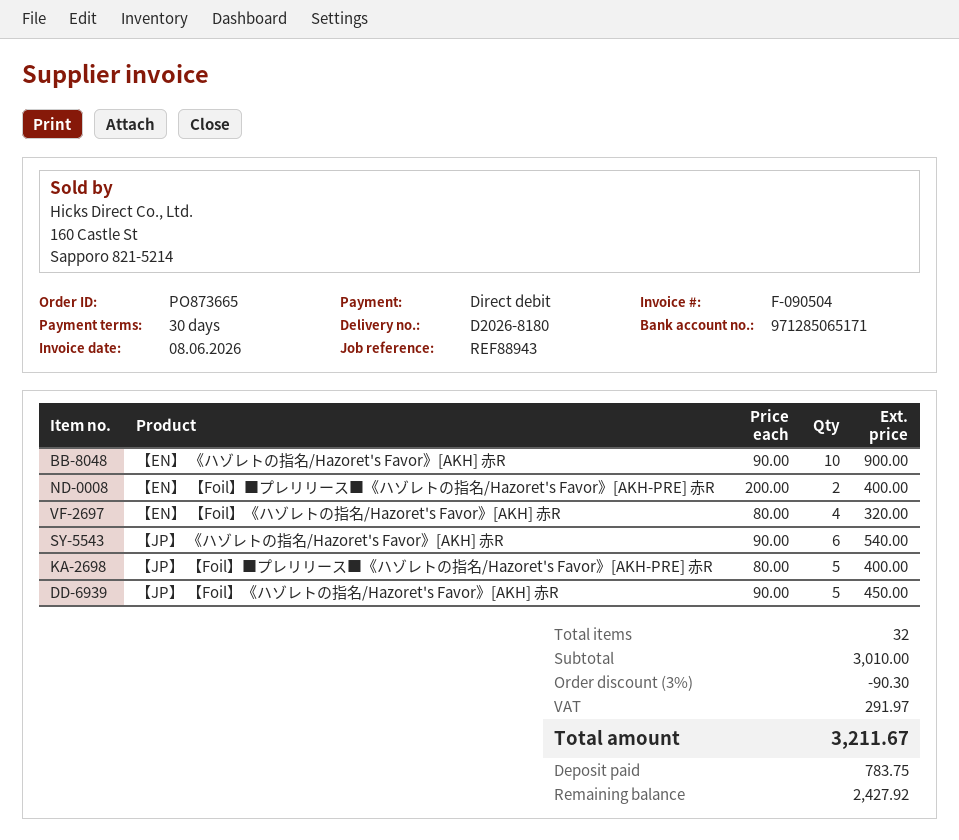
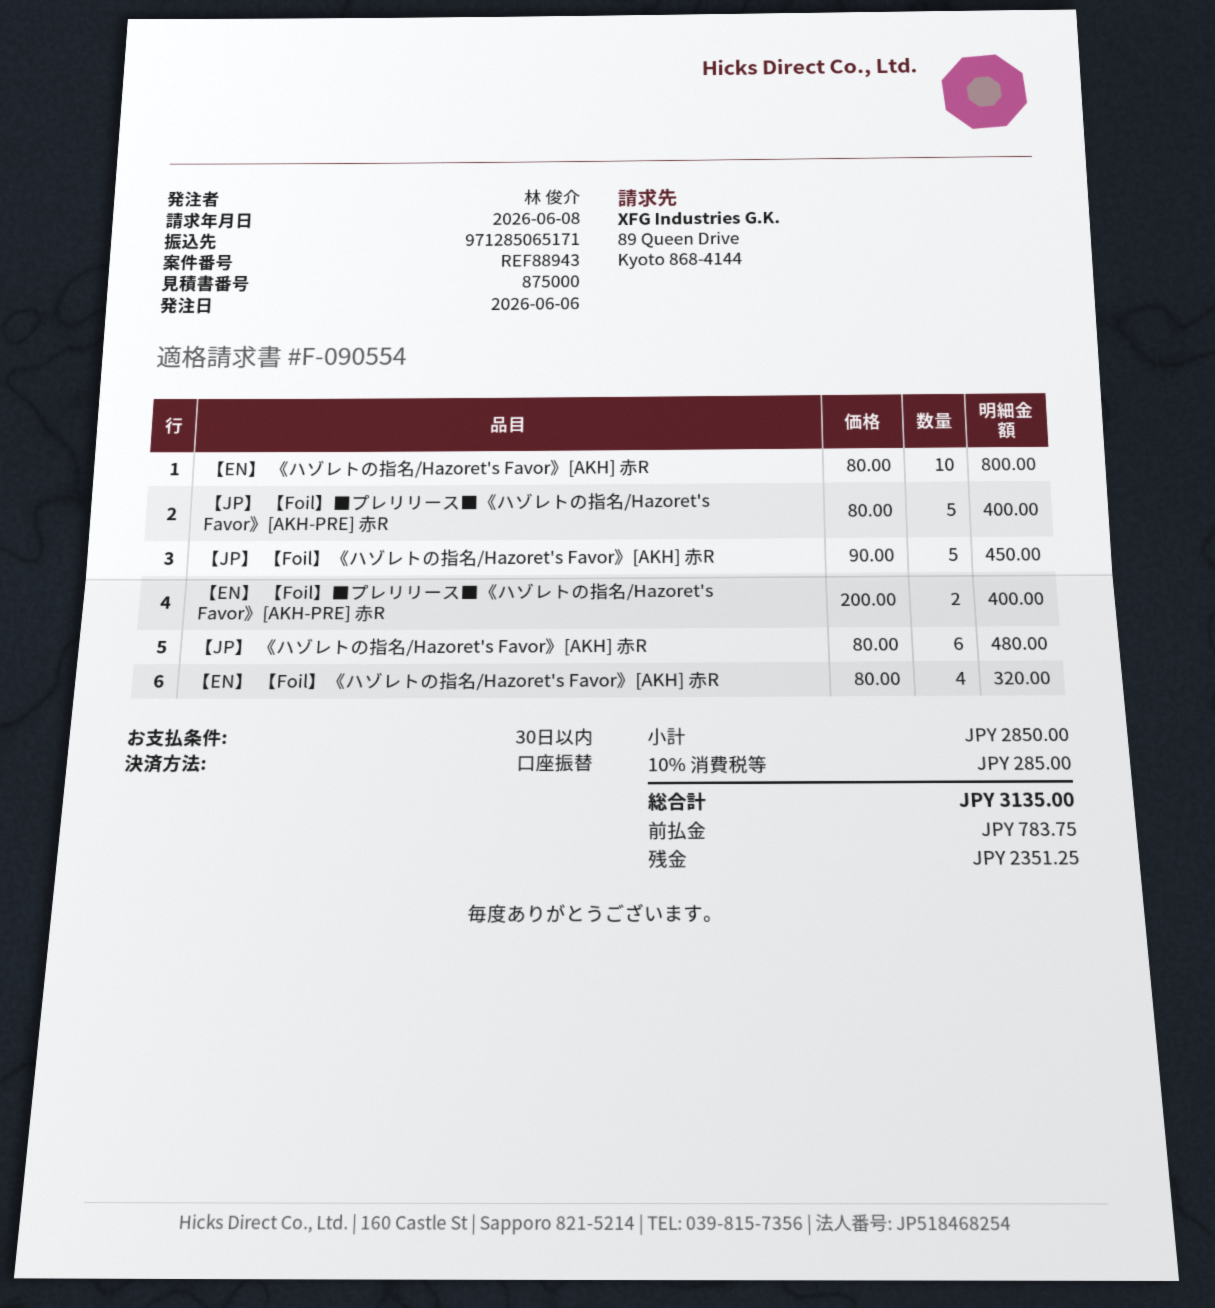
invoice number: F-090504 -> F-090554
【EN】 《ハゾレトの指名/Hazoret's Favor》[AKH] 赤R: 10 x 90.00 = 900.00 -> 10 x 80.00 = 800.00
【JP】 《ハゾレトの指名/Hazoret's Favor》[AKH] 赤R: 6 x 90.00 = 540.00 -> 6 x 80.00 = 480.00
subtotal: 3010.00 -> 2850.00
discount: 3% = 90.30 -> none
tax: 291.97 -> 285.00
total: 3211.67 -> 3135.00
balance: 2427.92 -> 2351.25

